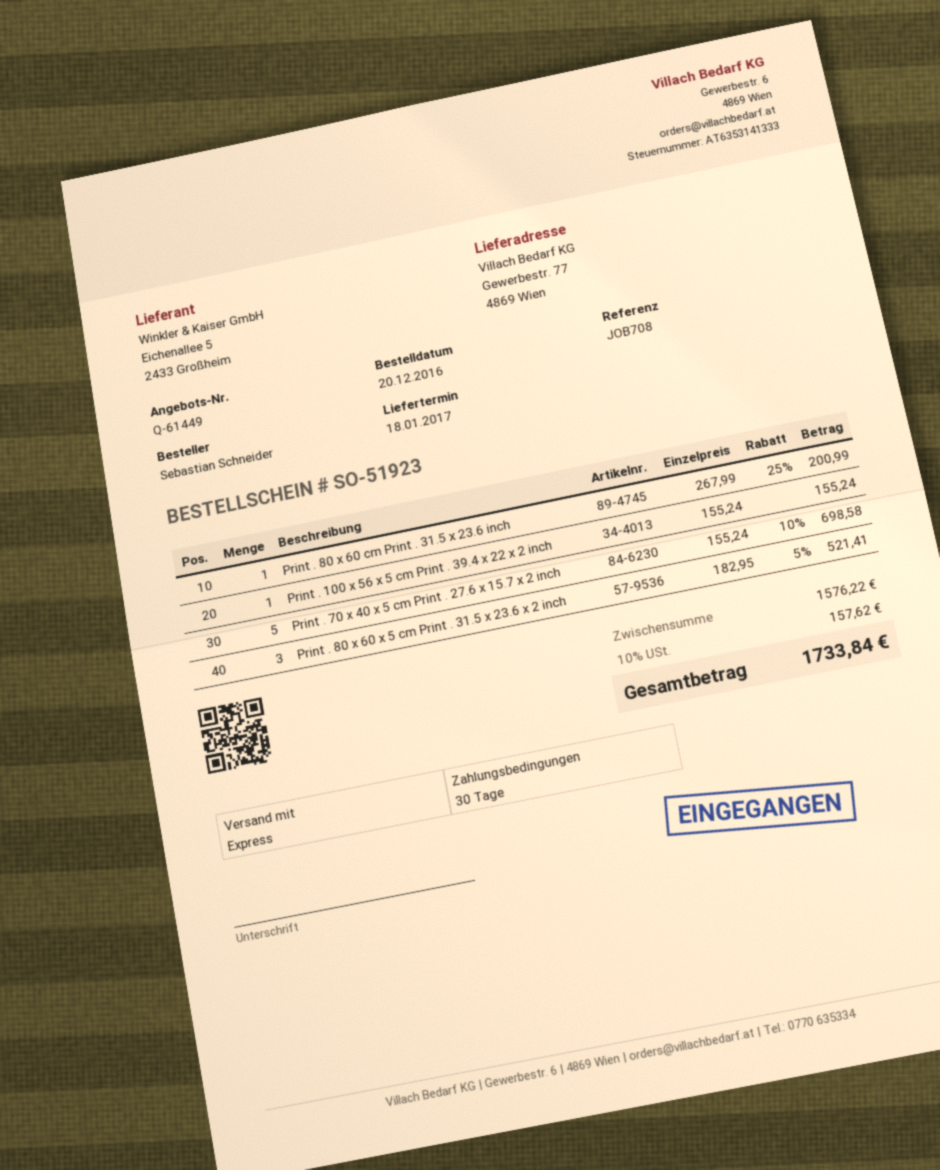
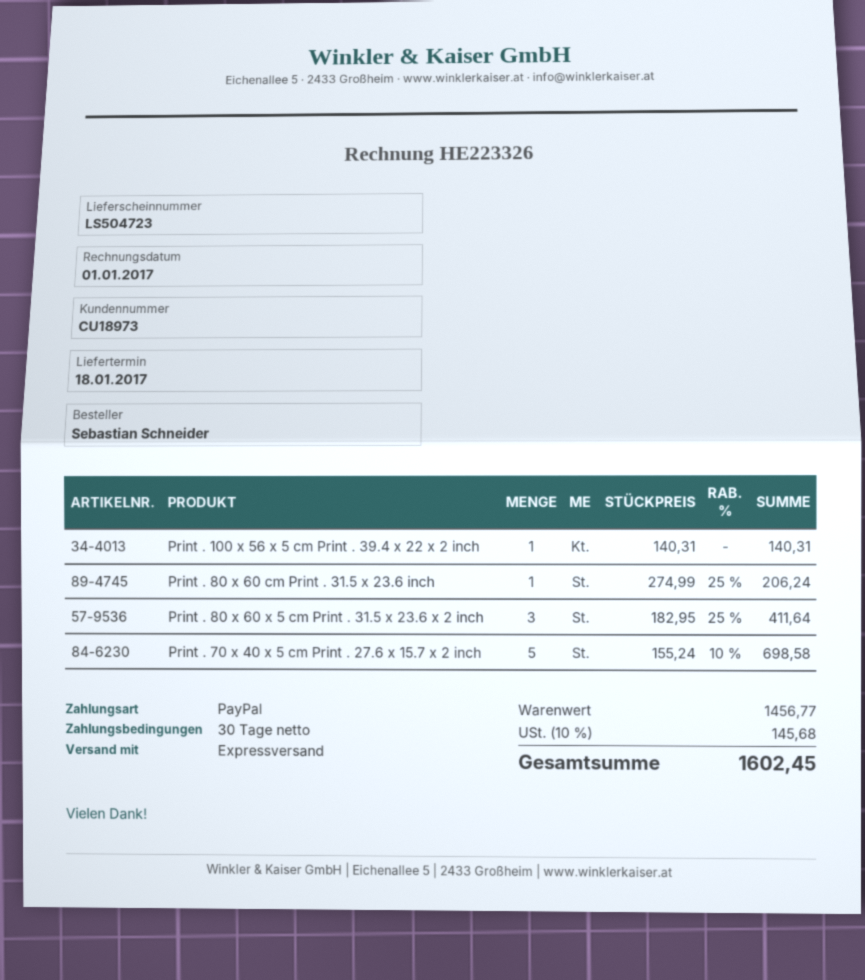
Print . 80 x 60 cm Print . 31.5 x 23.6 inch: 1 x 267.99 - 25% = 200.99 -> 1 x 274.99 - 25% = 206.24
Print . 100 x 56 x 5 cm Print . 39.4 x 22 x 2 inch: 1 x 155.24 = 155.24 -> 1 x 140.31 = 140.31
Print . 80 x 60 x 5 cm Print . 31.5 x 23.6 x 2 inch: 3 x 182.95 - 5% = 521.41 -> 3 x 182.95 - 25% = 411.64
subtotal: 1576.22 -> 1456.77
tax: 10% = 157.62 -> 10% = 145.68
total: 1733.84 -> 1602.45

